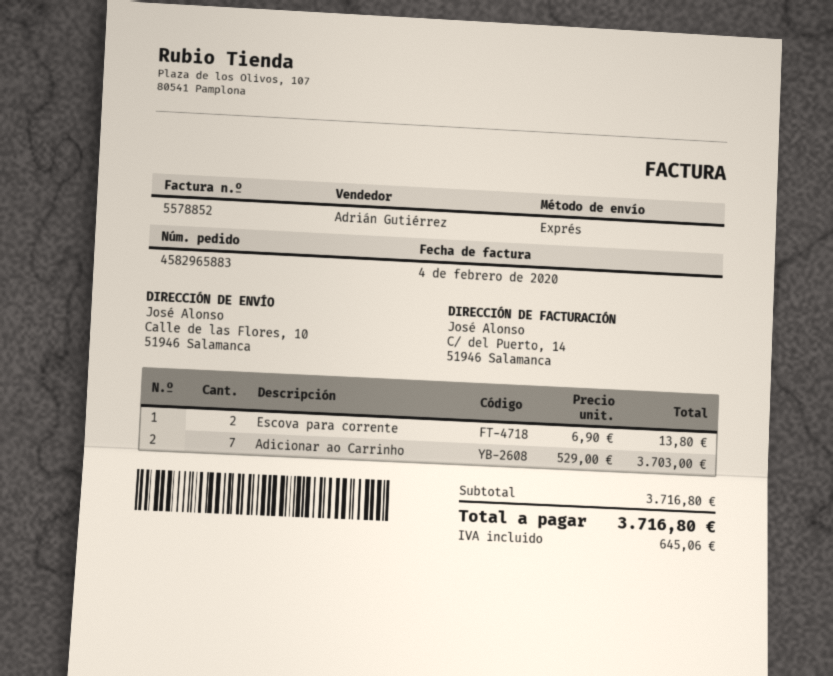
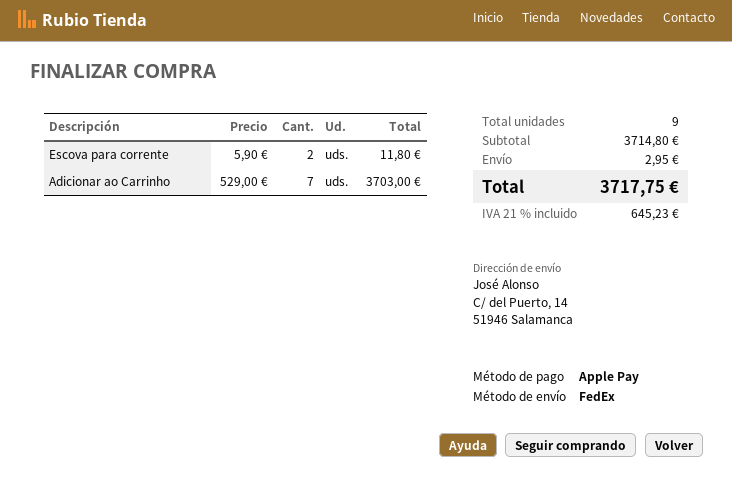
shipping method: express -> FedEx
ship to: Calle de las Flores, 10, 51946 Salamanca -> C/ del Puerto, 14, 51946 Salamanca
Escova para corrente: 2 x 6.90 = 13.80 -> 2 x 5.90 = 11.80
subtotal: 3716.80 -> 3714.80
shipping: none -> 2.95
tax: 645.06 -> 645.23
total: 3716.80 -> 3717.75

